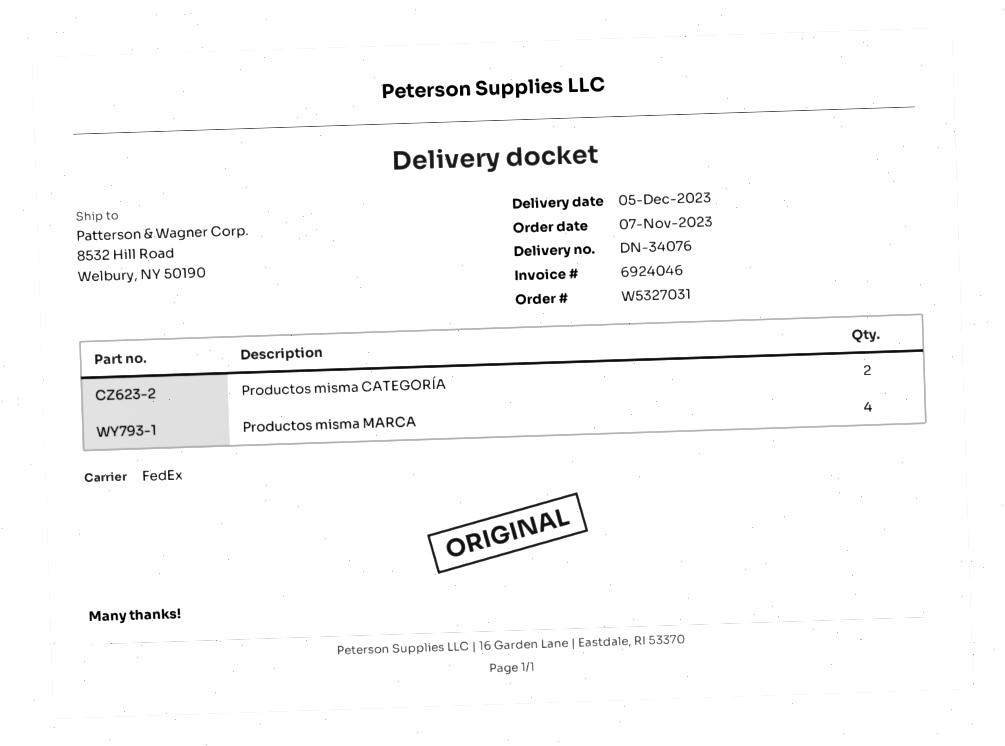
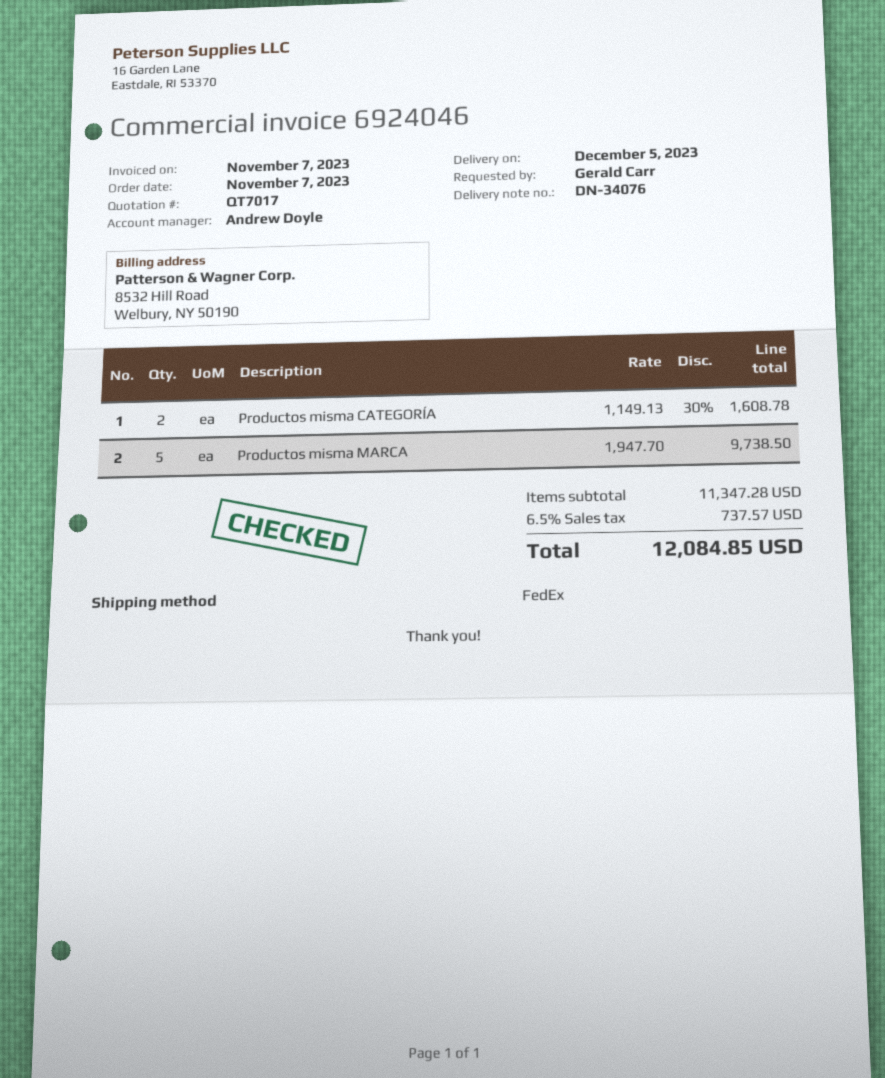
Productos misma MARCA: 4 -> 5

